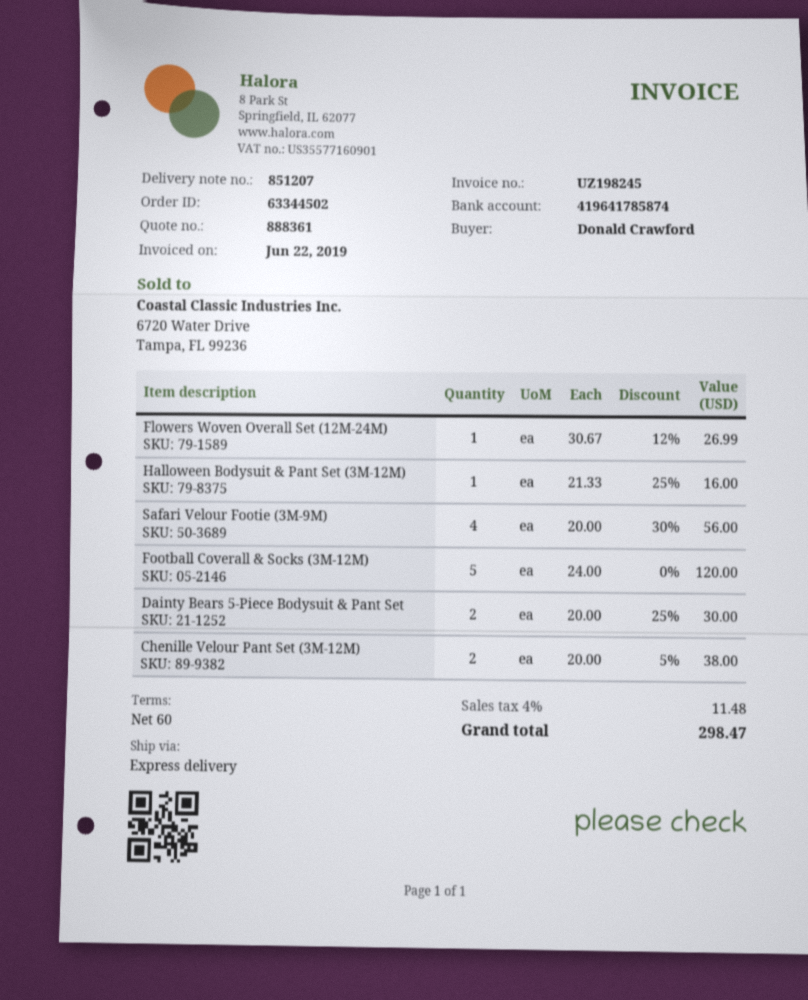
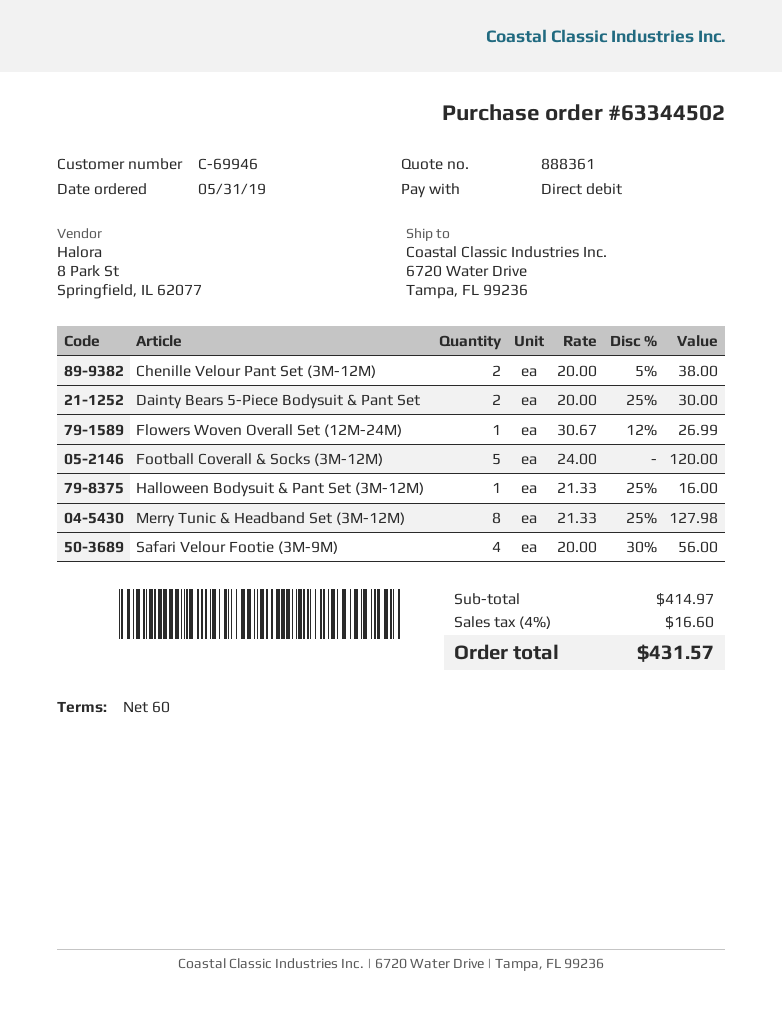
Merry Tunic & Headband Set (3M-12M): none -> 8 x 21.33 - 25% = 127.98
tax: 4% = 11.48 -> 4% = 16.60
total: 298.47 -> 431.57

